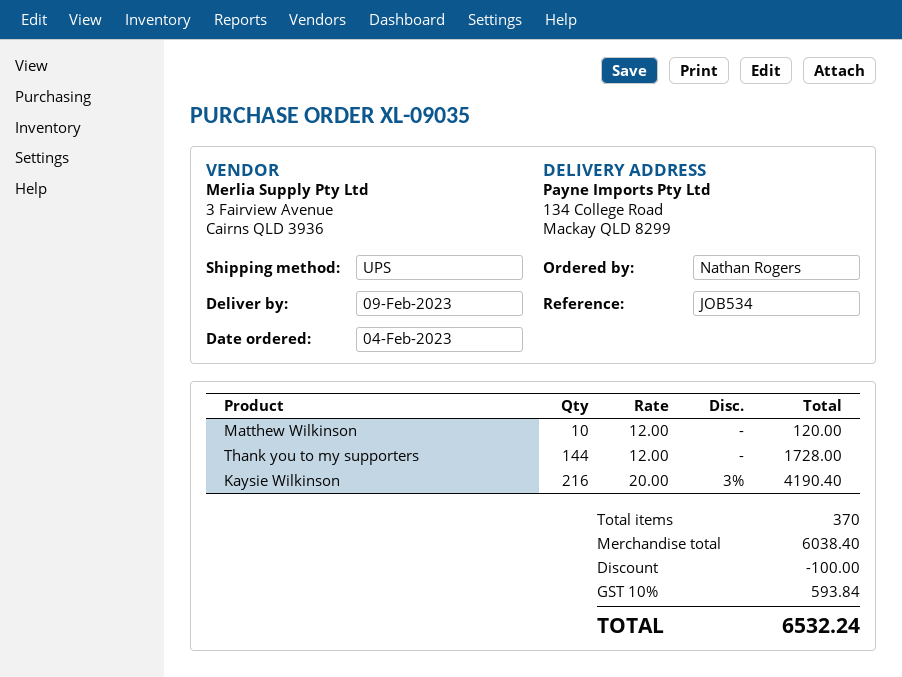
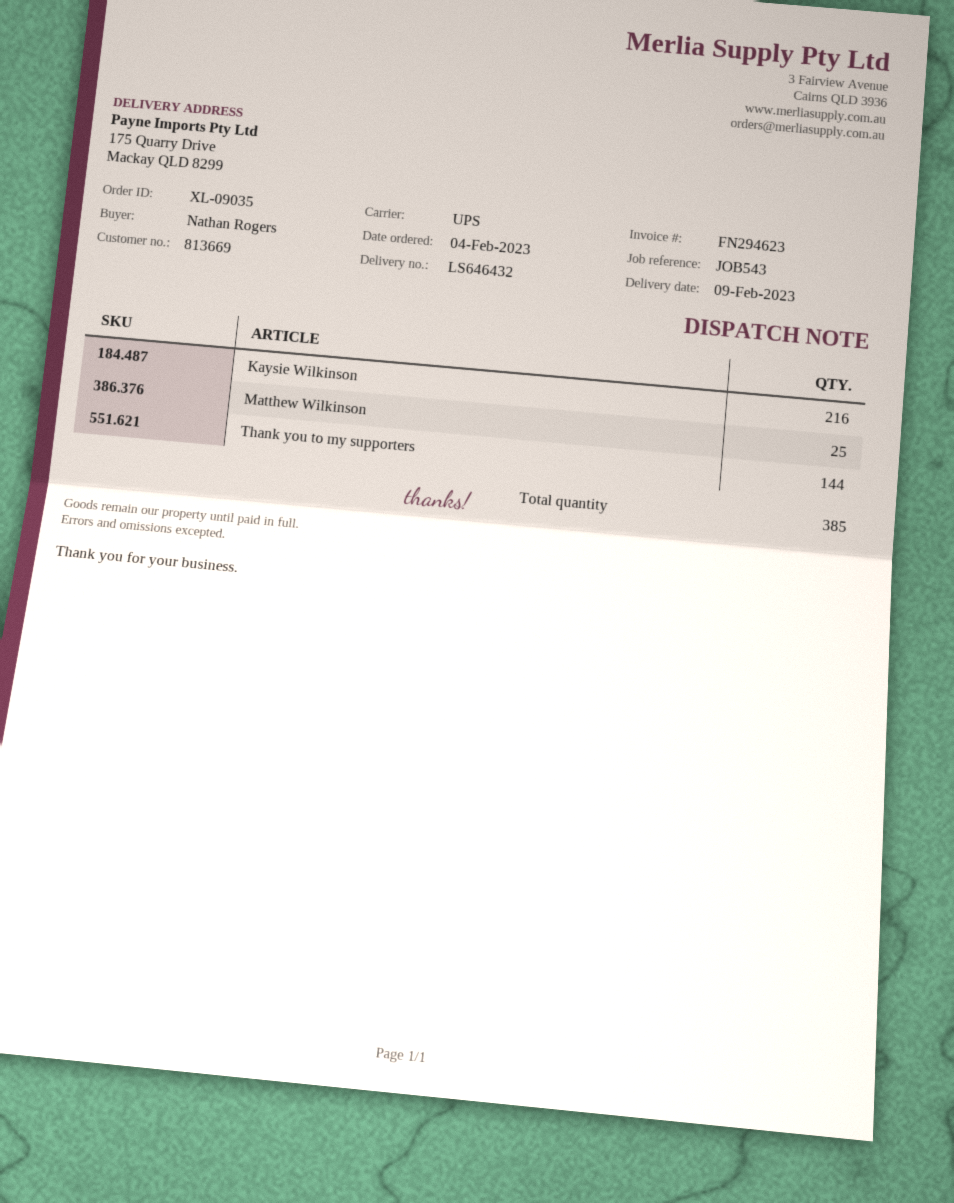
reference: JOB534 -> JOB543
ship to: 134 College Road, Mackay QLD 8299 -> 175 Quarry Drive, Mackay QLD 8299
Matthew Wilkinson: 10 -> 25
total quantity: 370 -> 385

